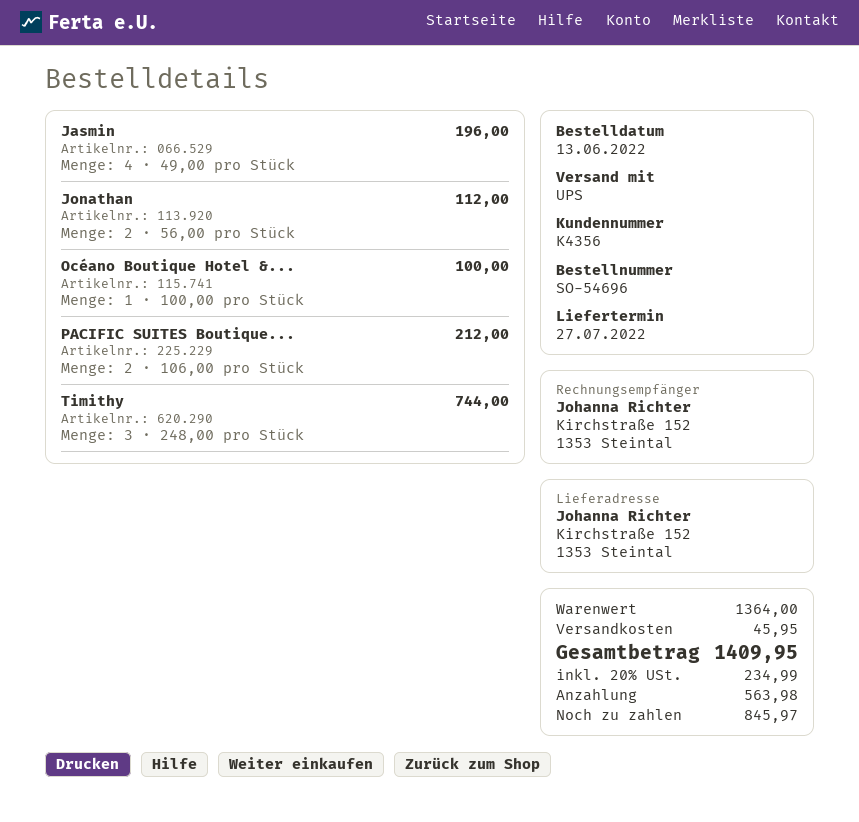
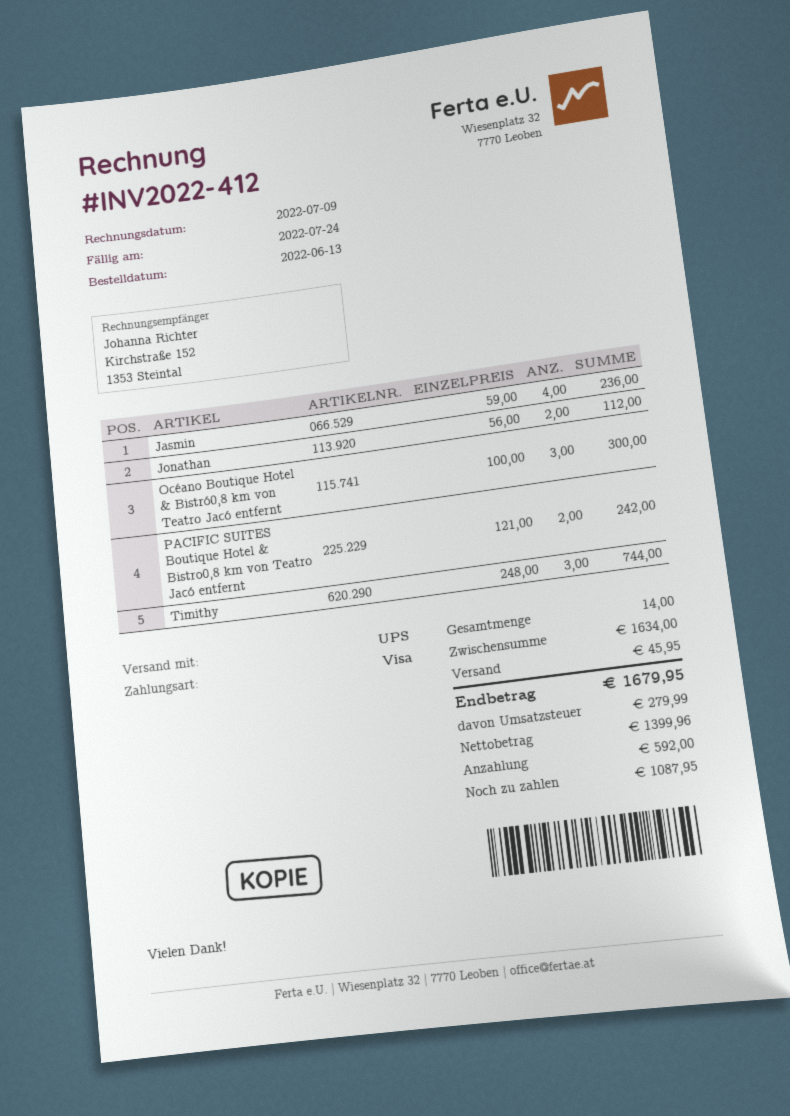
Jasmin: 4 x 49.00 = 196.00 -> 4 x 59.00 = 236.00
Océano Boutique Hotel &...: 1 x 100.00 = 100.00 -> 3 x 100.00 = 300.00
PACIFIC SUITES Boutique...: 2 x 106.00 = 212.00 -> 2 x 121.00 = 242.00
subtotal: 1364.00 -> 1634.00
tax: 234.99 -> 279.99
total: 1409.95 -> 1679.95
deposit: 563.98 -> 592.00
balance: 845.97 -> 1087.95

